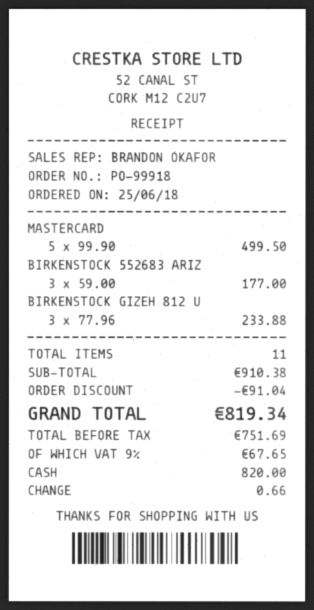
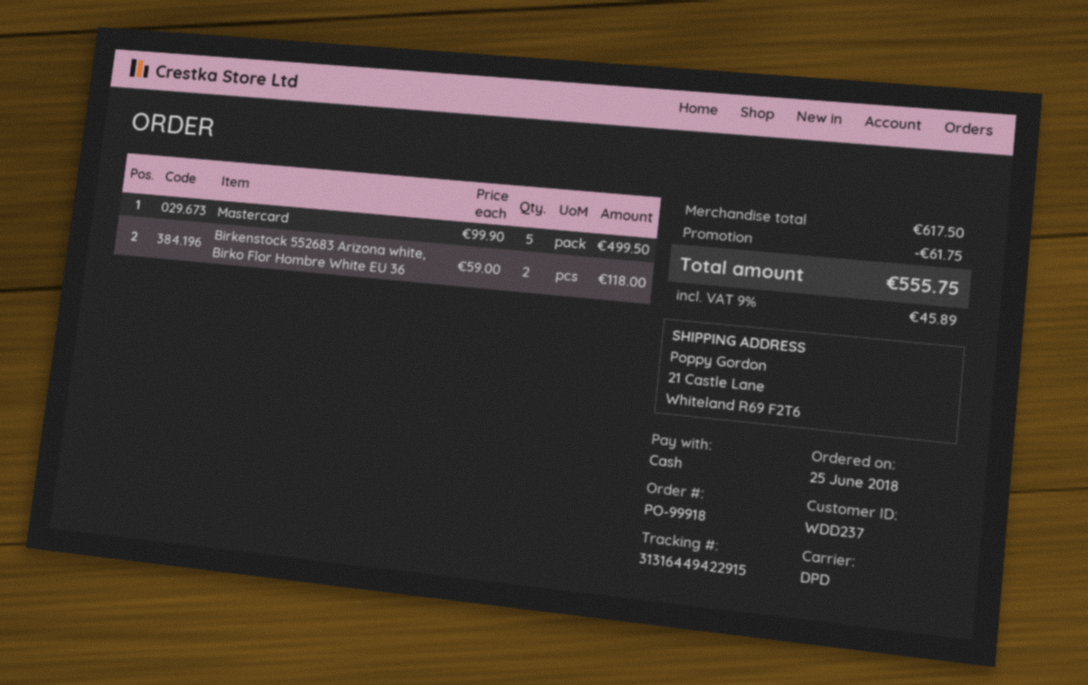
BIRKENSTOCK 552683 ARIZ: 3 x 59.00 = 177.00 -> 2 x 59.00 = 118.00
BIRKENSTOCK GIZEH 812 U: 3 x 77.96 = 233.88 -> none
subtotal: 910.38 -> 617.50
discount: 91.04 -> 61.75
tax: 9% = 67.65 -> 9% = 45.89
total: 819.34 -> 555.75

